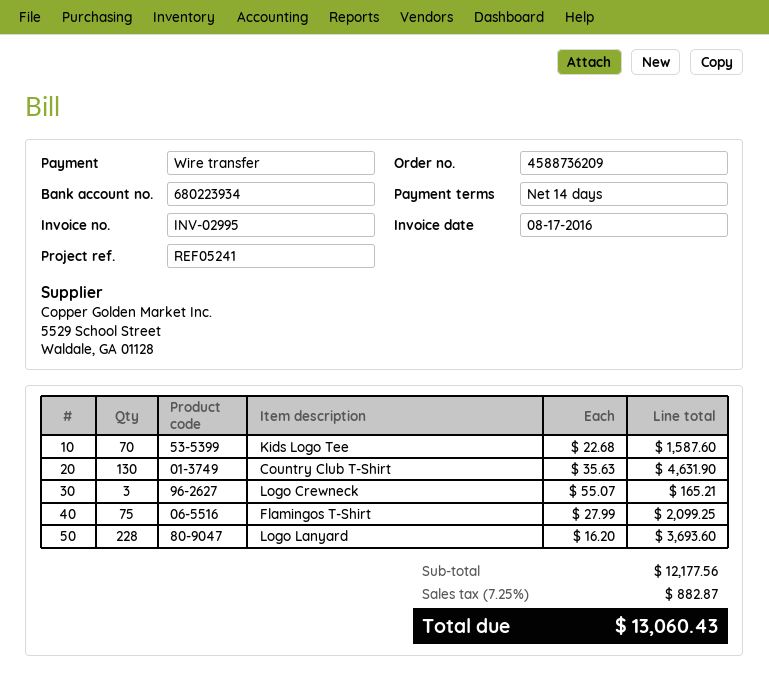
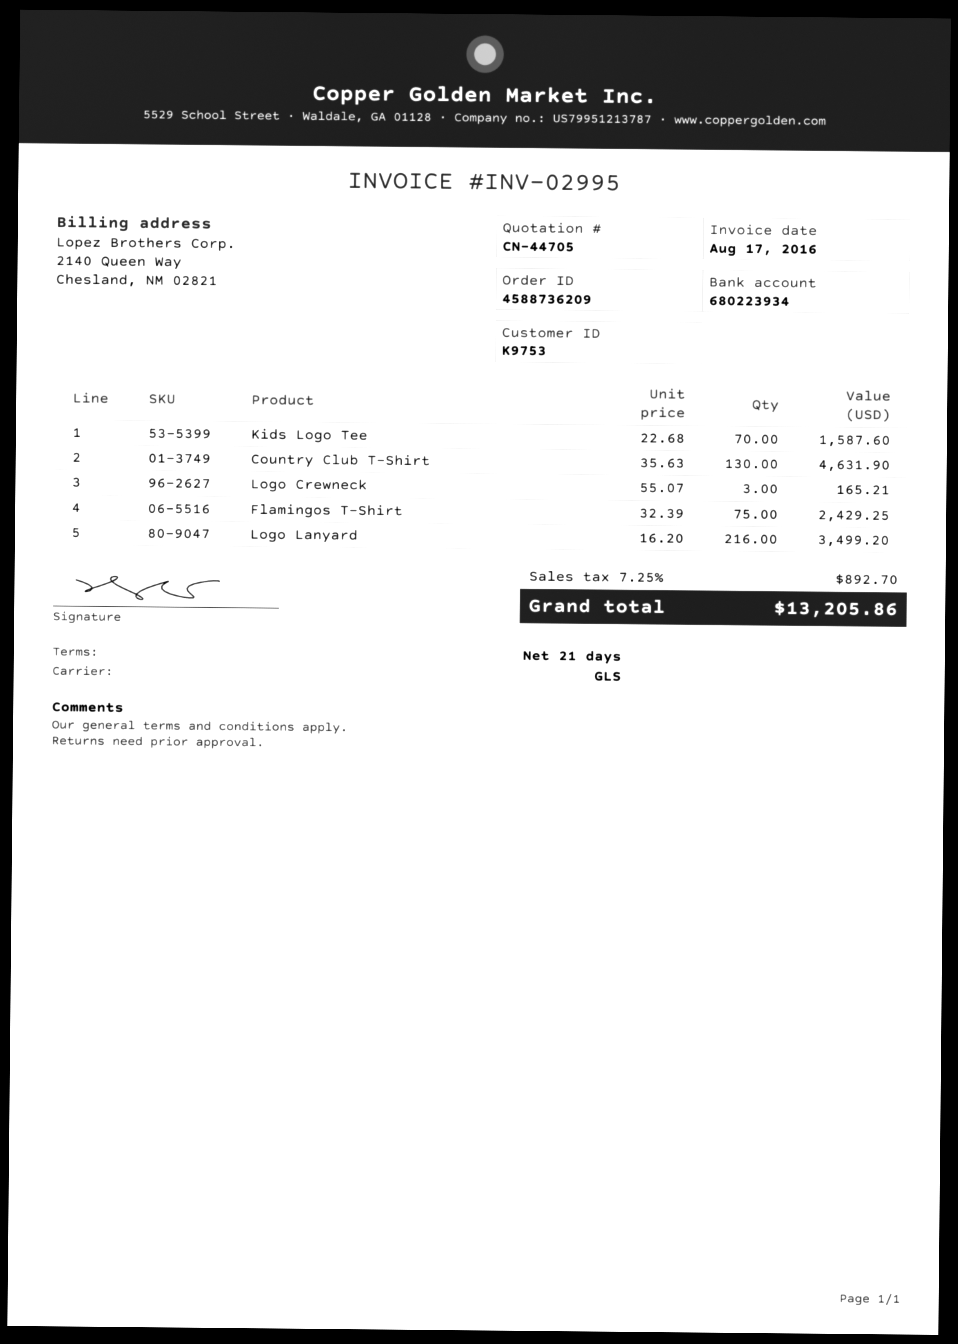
payment terms: 14 days -> 21 days
Flamingos T-Shirt: 75 x 27.99 = 2099.25 -> 75 x 32.39 = 2429.25
Logo Lanyard: 228 x 16.20 = 3693.60 -> 216 x 16.20 = 3499.20
tax: 7.25% = 882.87 -> 7.25% = 892.70
total: 13060.43 -> 13205.86

